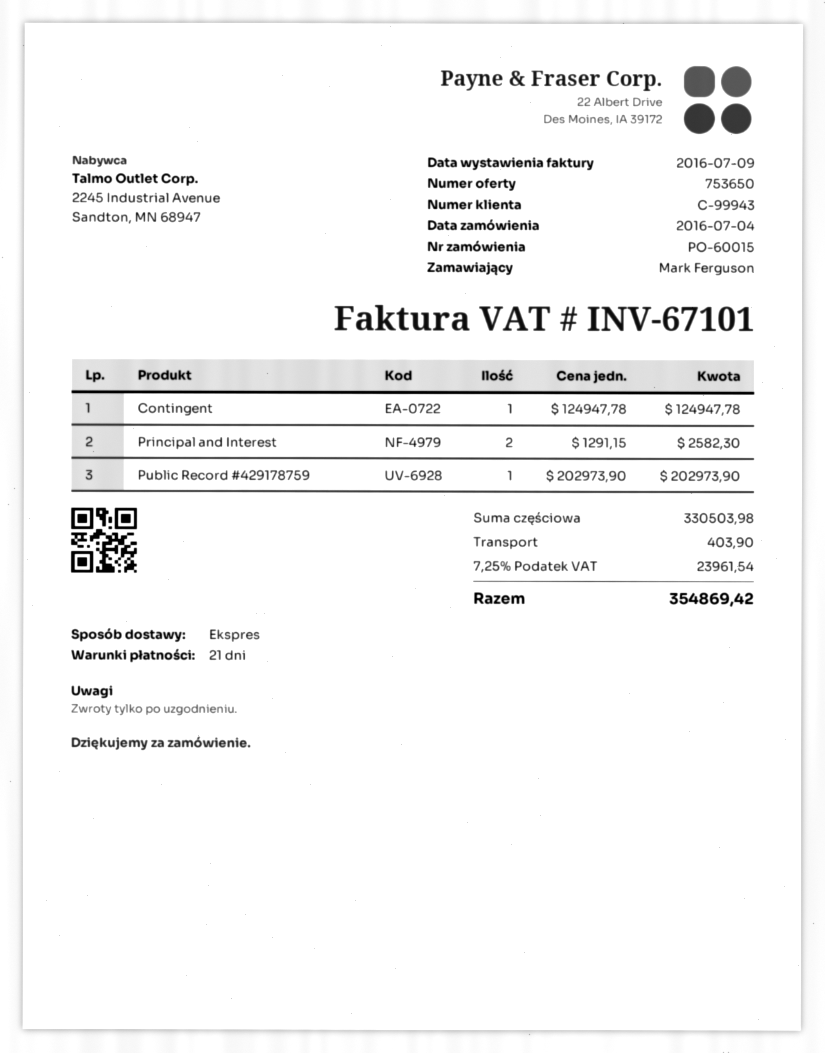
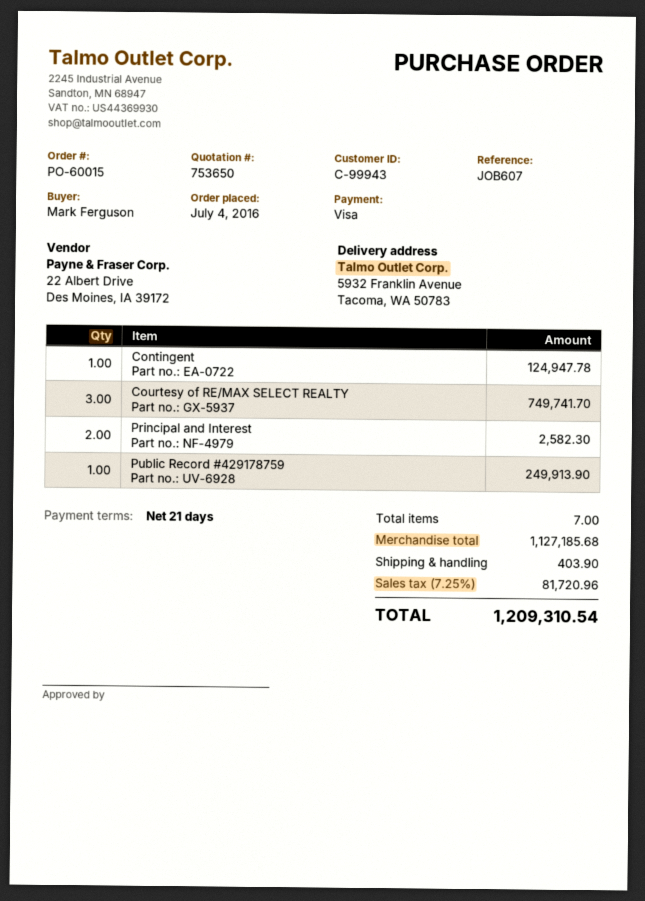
Public Record #429178759: 1 for 202973.90 -> 1 for 249913.90
Courtesy of RE/MAX SELECT REALTY: none -> 3 for 749741.70
subtotal: 330503.98 -> 1127185.68
tax: 7.25% = 23961.54 -> 7.25% = 81720.96
total: 354869.42 -> 1209310.54

